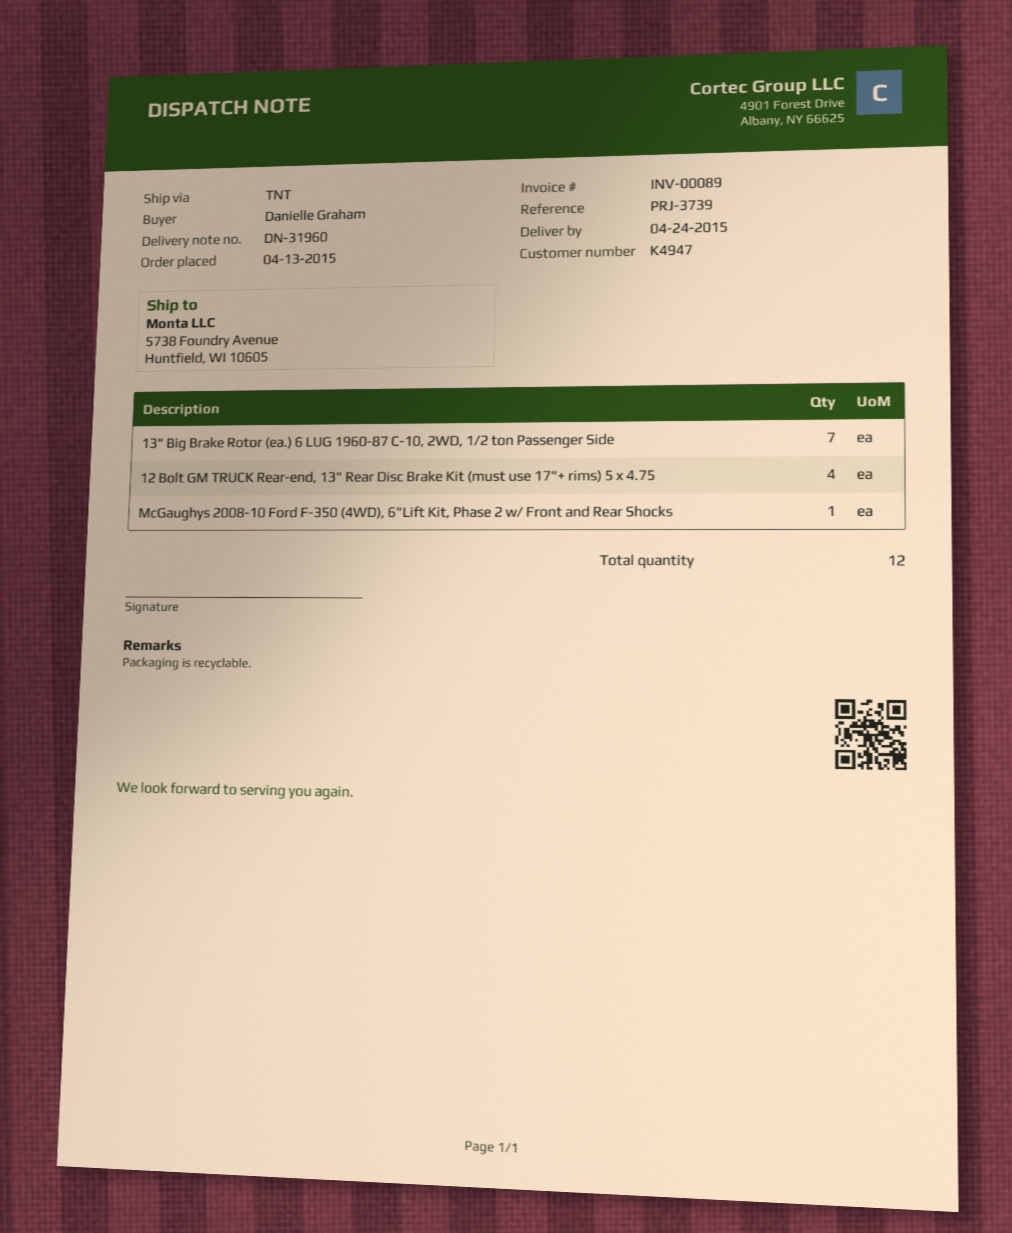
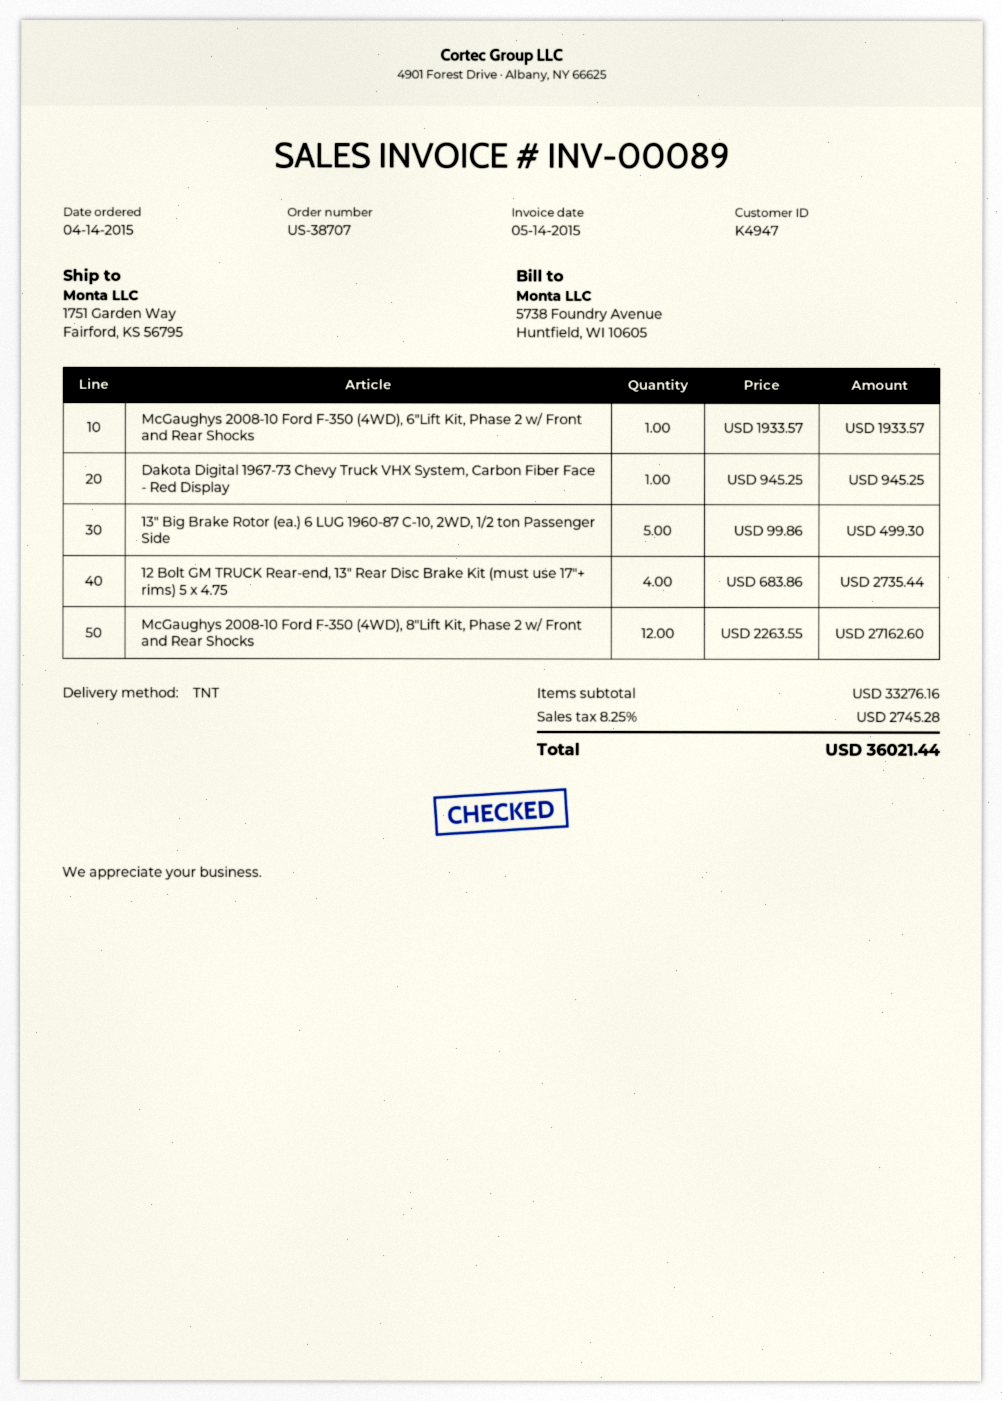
order date: 2015-04-13 -> 2015-04-14
ship to: 5738 Foundry Avenue, Huntfield, WI 10605 -> 1751 Garden Way, Fairford, KS 56795
13" Big Brake Rotor (ea.) 6 LUG 1960-87 C-10, 2WD, 1/2 ton Passenger Side: 7 -> 5
Dakota Digital 1967-73 Chevy Truck VHX System, Carbon Fiber Face - Red Display: none -> 1
McGaughys 2008-10 Ford F-350 (4WD), 8"Lift Kit, Phase 2 w/ Front and Rear Shocks: none -> 12

